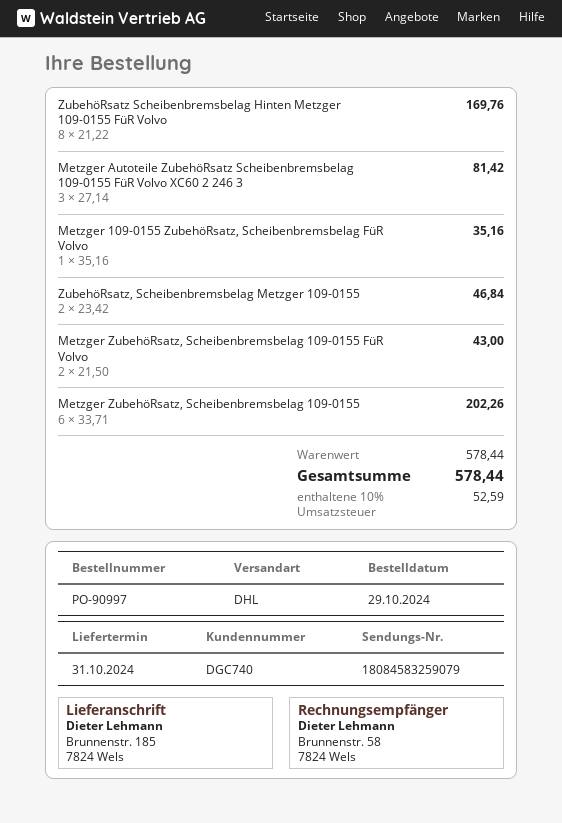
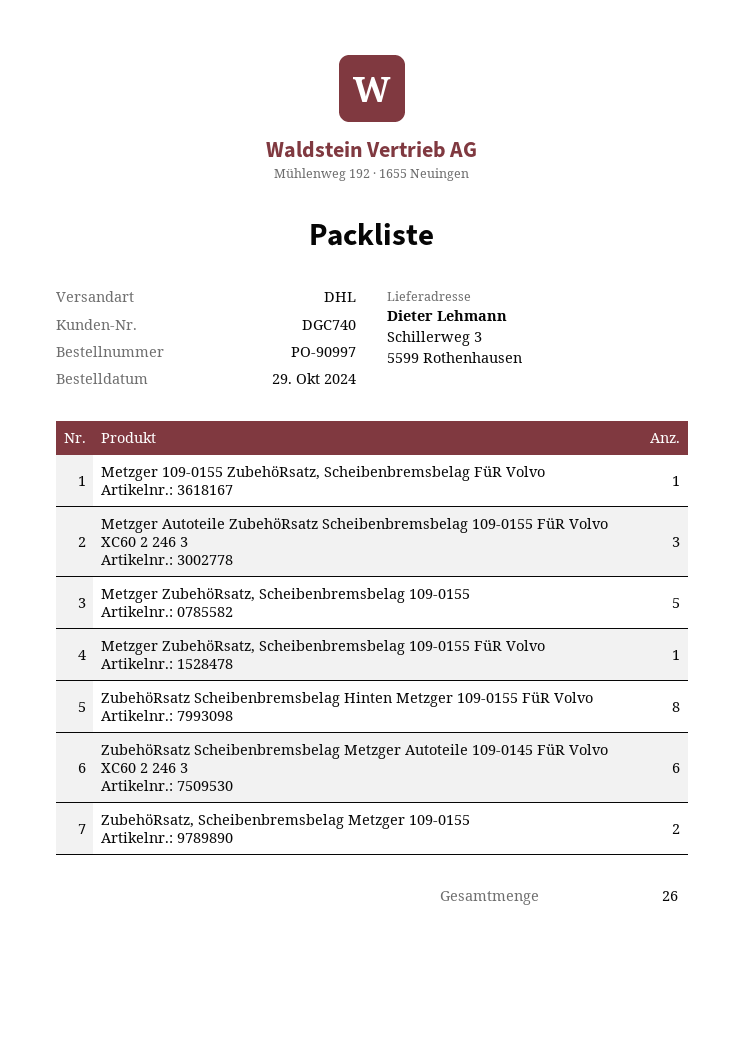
ship to: Brunnenstr. 185, 7824 Wels -> Schillerweg 3, 5599 Rothenhausen
Metzger ZubehöRsatz, Scheibenbremsbelag 109-0155 FüR Volvo: 2 -> 1
Metzger ZubehöRsatz, Scheibenbremsbelag 109-0155: 6 -> 5
ZubehöRsatz Scheibenbremsbelag Metzger Autoteile 109-0145 FüR Volvo XC60 2 246 3: none -> 6

